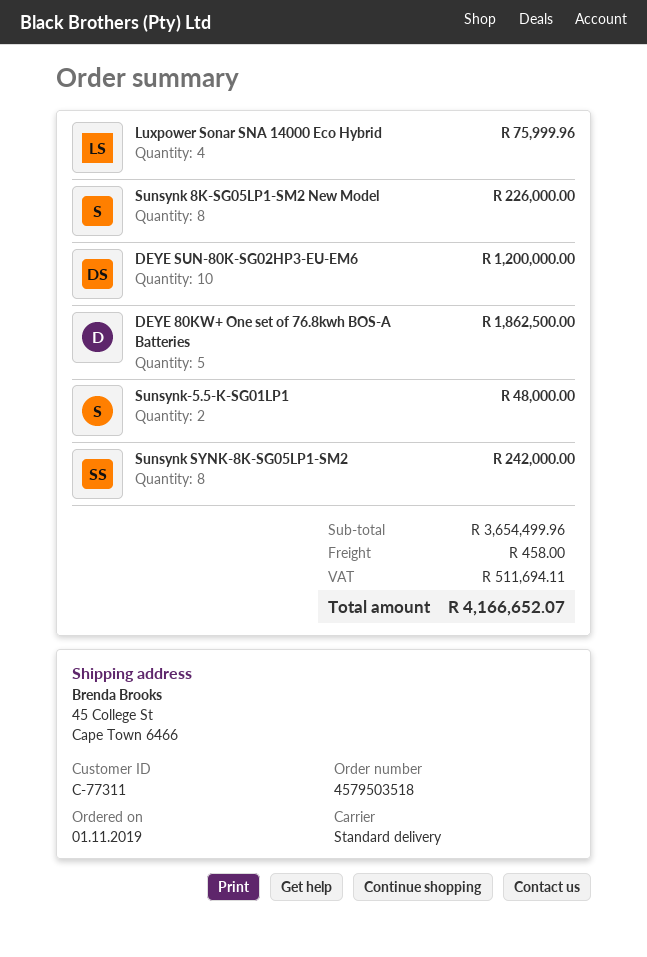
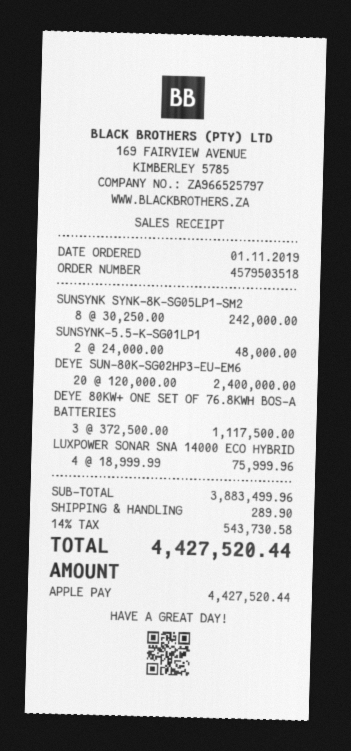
Sunsynk 8K-SG05LP1-SM2 New Model: 8 for 226000.00 -> none
DEYE SUN-80K-SG02HP3-EU-EM6: 10 for 1200000.00 -> 20 for 2400000.00
DEYE 80KW+ One set of 76.8kwh BOS-A Batteries: 5 for 1862500.00 -> 3 for 1117500.00
subtotal: 3654499.96 -> 3883499.96
shipping: 458.00 -> 289.90
tax: 511694.11 -> 543730.58
total: 4166652.07 -> 4427520.44

